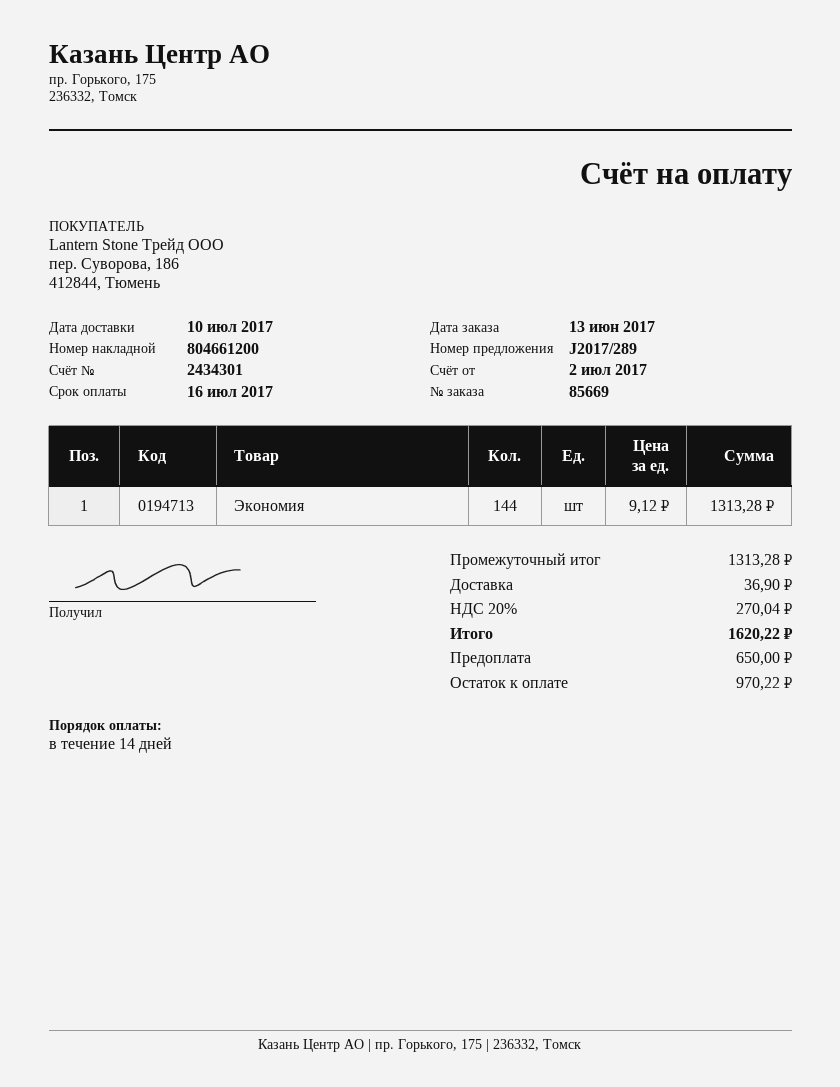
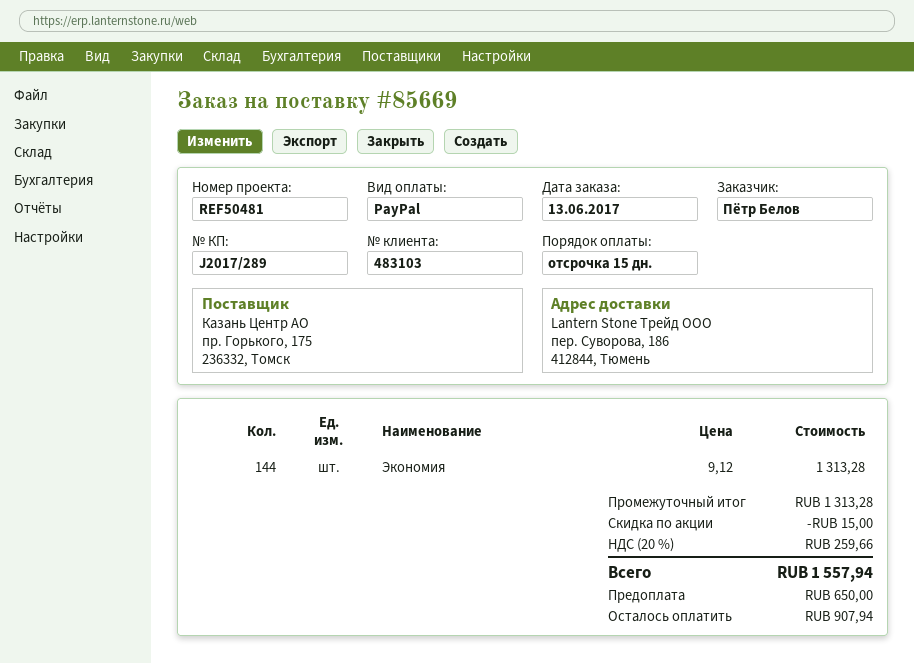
payment terms: 14 days -> 15 days
discount: none -> 15.00
shipping: 36.90 -> none
tax: 20% = 270.04 -> 20% = 259.66
total: 1620.22 -> 1557.94
balance: 970.22 -> 907.94

